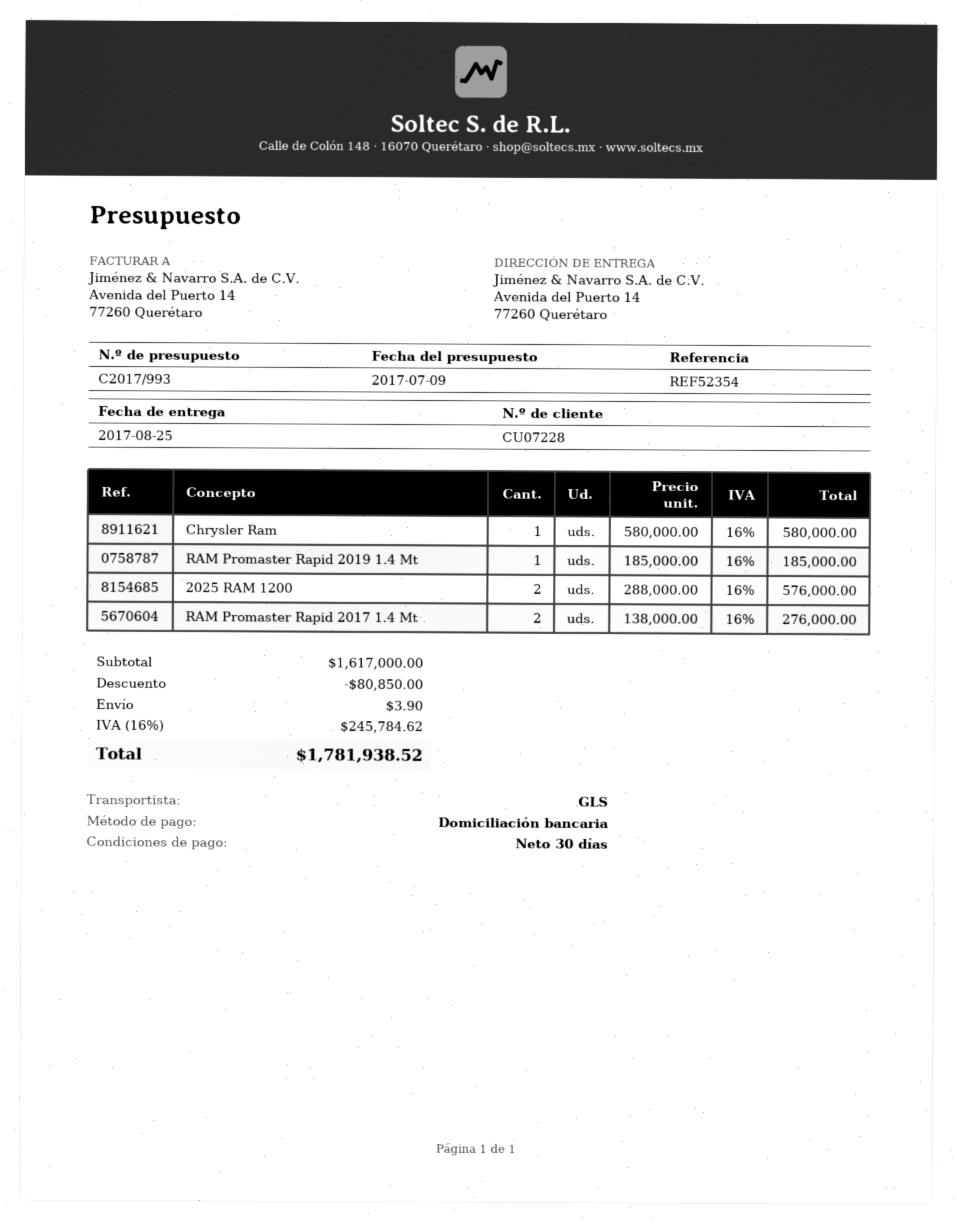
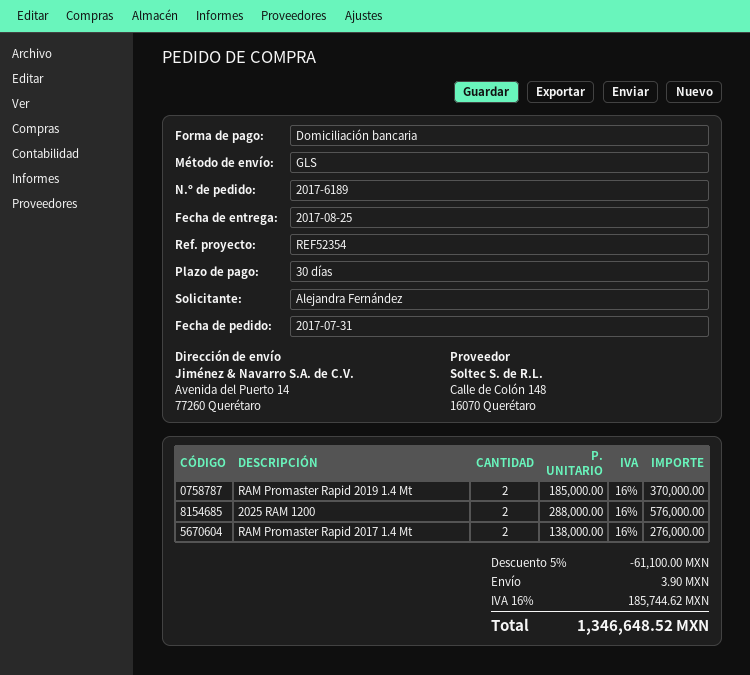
Chrysler Ram: 1 x 580000.00 = 580000.00 -> none
RAM Promaster Rapid 2019 1.4 Mt: 1 x 185000.00 = 185000.00 -> 2 x 185000.00 = 370000.00
discount: 80850.00 -> 61100.00
tax: 16% = 245784.62 -> 16% = 185744.62
total: 1781938.52 -> 1346648.52

